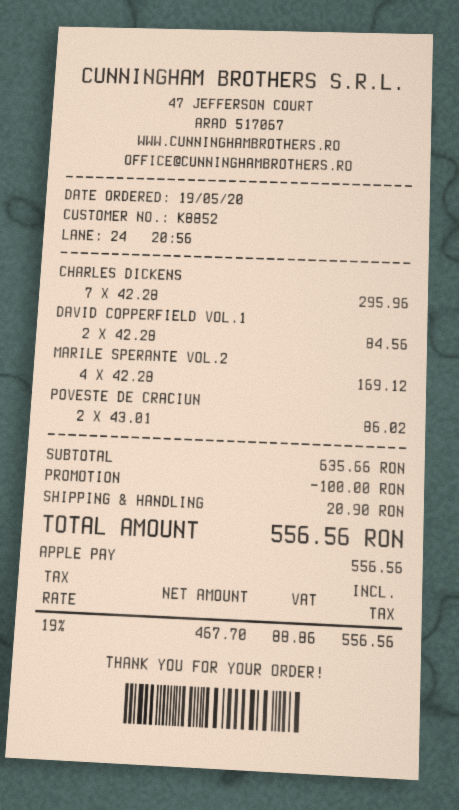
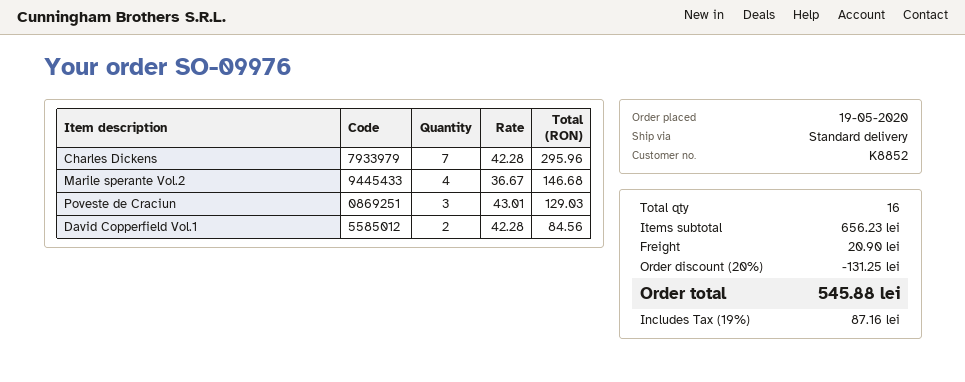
MARILE SPERANTE VOL.2: 4 x 42.28 = 169.12 -> 4 x 36.67 = 146.68
POVESTE DE CRACIUN: 2 x 43.01 = 86.02 -> 3 x 43.01 = 129.03
subtotal: 635.66 -> 656.23
discount: 100.00 -> 131.25
tax: 19% = 88.86 -> 19% = 87.16
total: 556.56 -> 545.88

